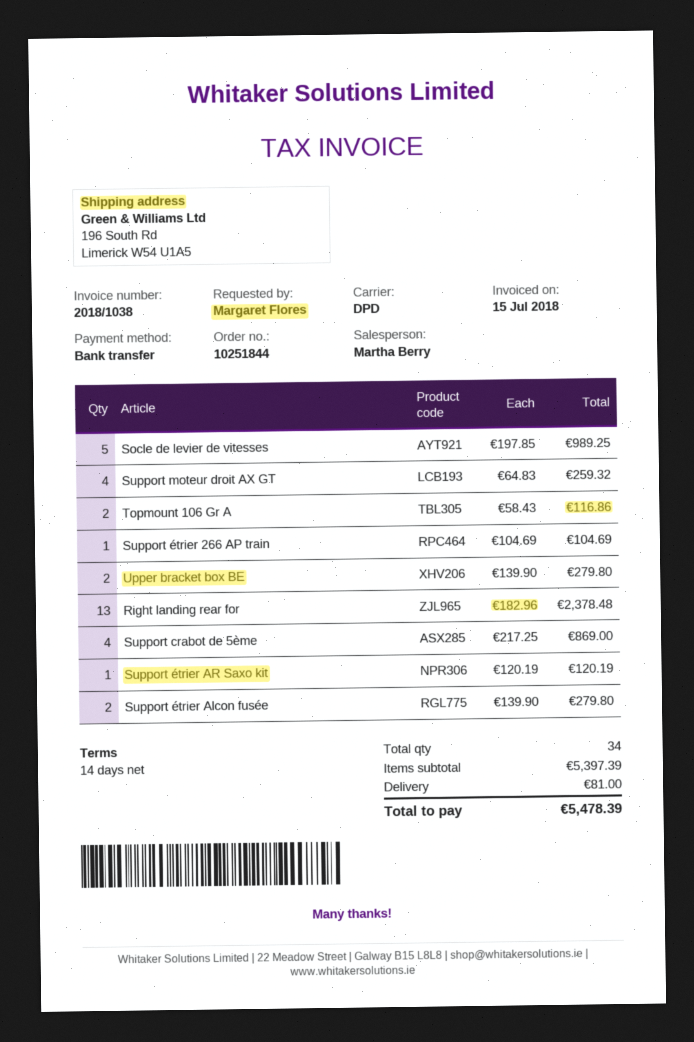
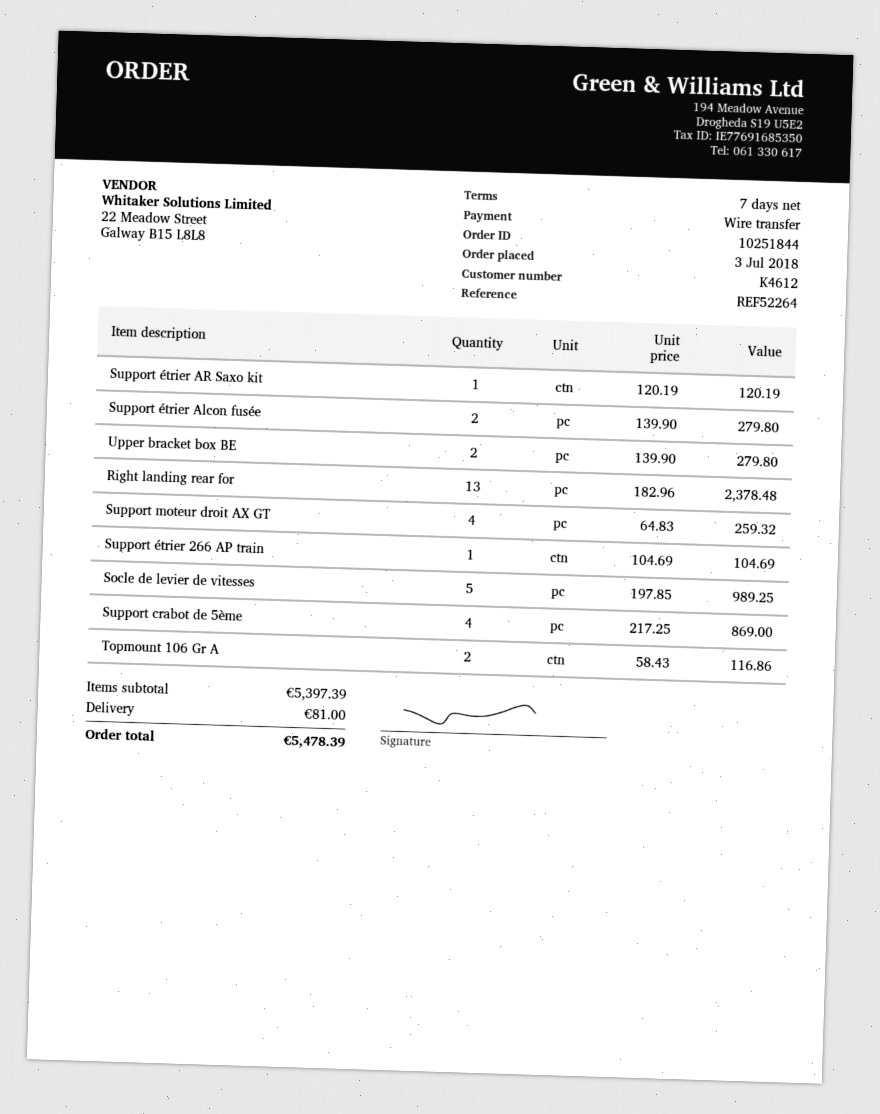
payment terms: 14 days -> 7 days

